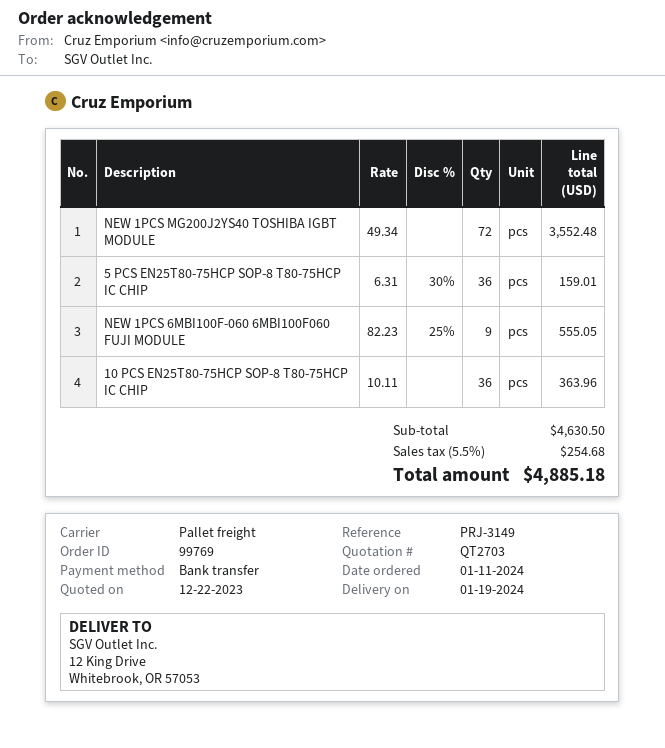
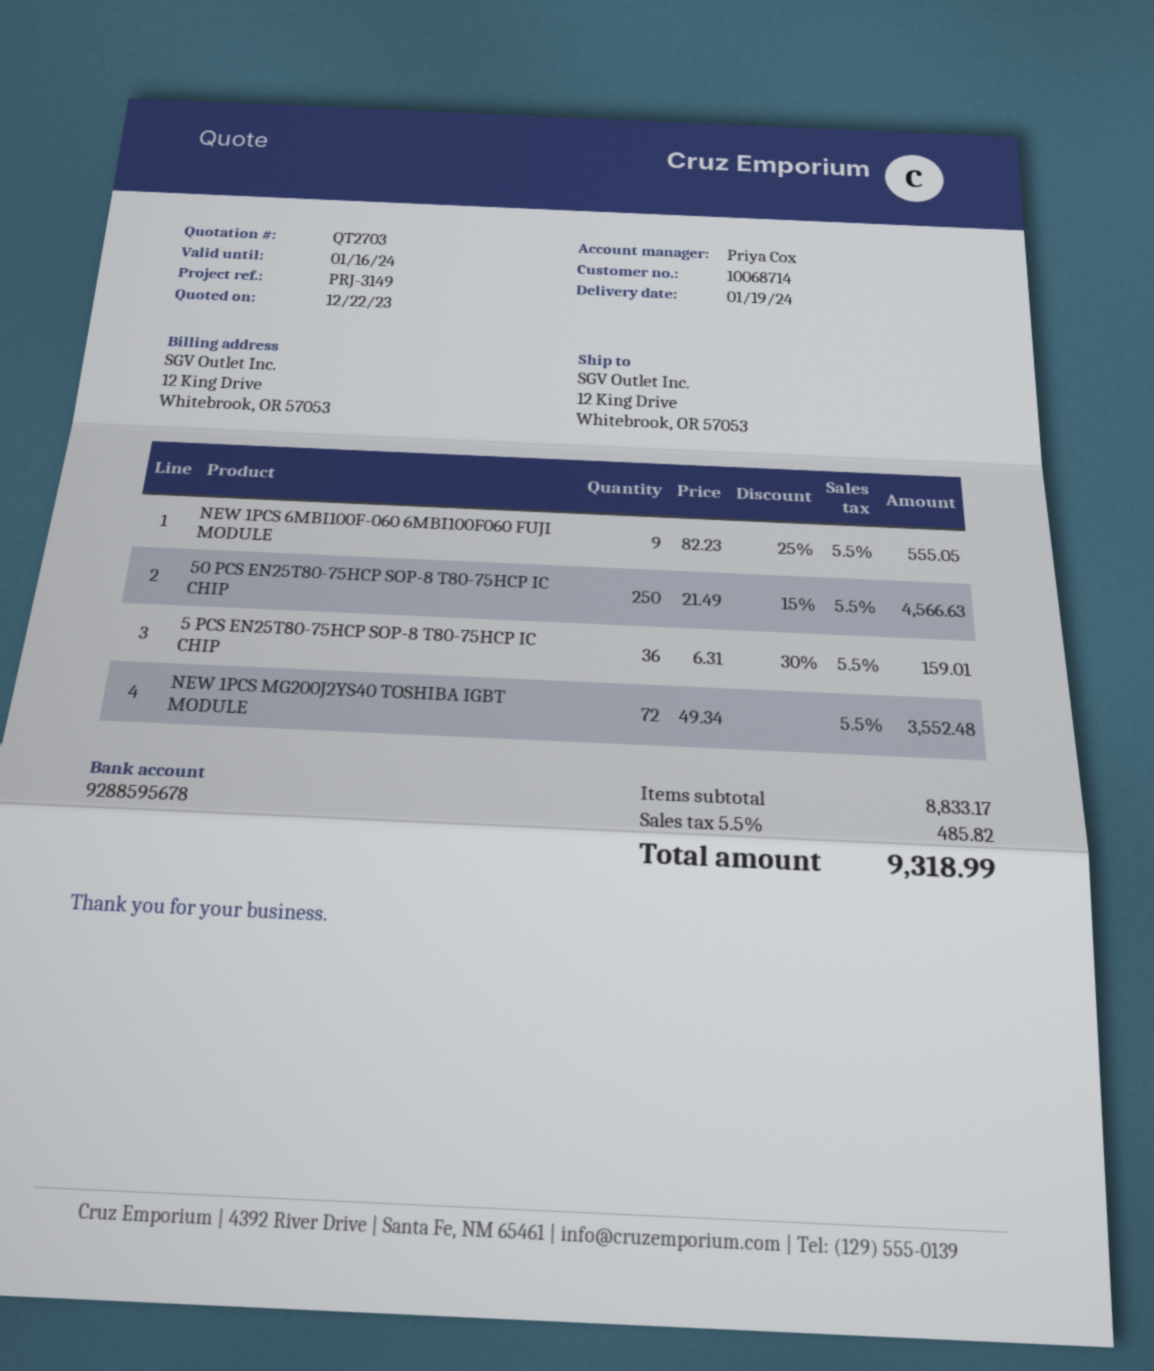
10 PCS EN25T80-75HCP SOP-8 T80-75HCP IC CHIP: 36 x 10.11 = 363.96 -> none
50 PCS EN25T80-75HCP SOP-8 T80-75HCP IC CHIP: none -> 250 x 21.49 - 15% = 4566.63
subtotal: 4630.50 -> 8833.17
tax: 5.5% = 254.68 -> 5.5% = 485.82
total: 4885.18 -> 9318.99

